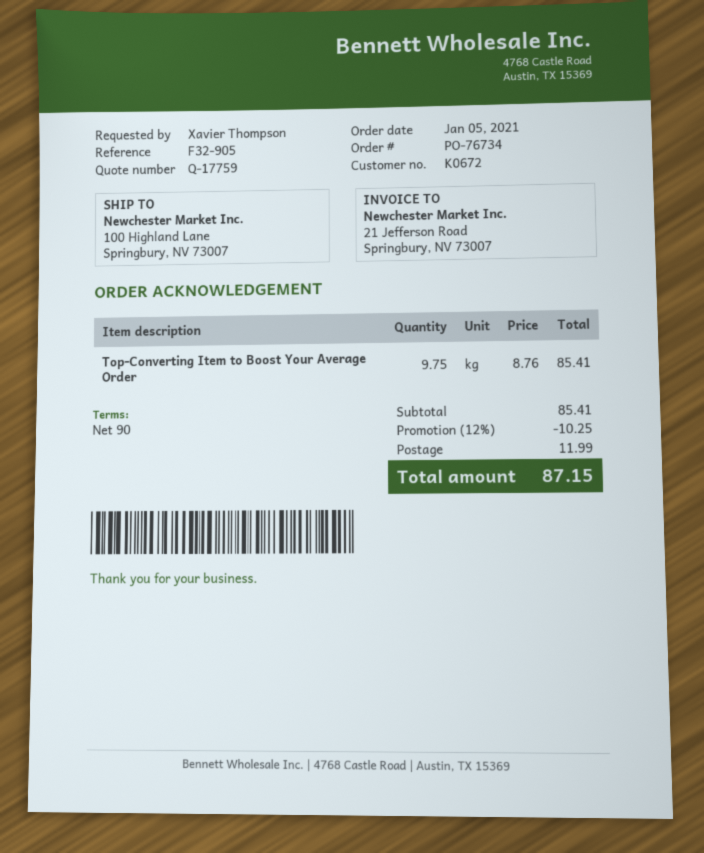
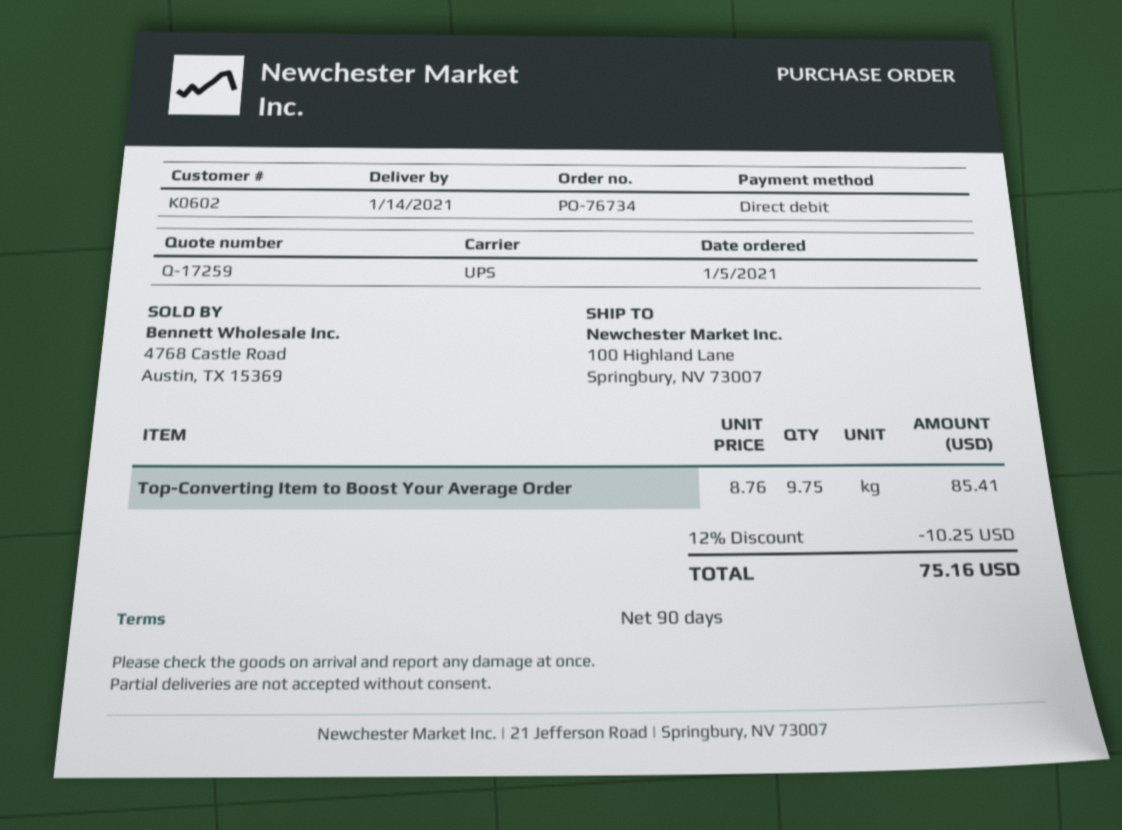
quote number: Q-17759 -> Q-17259
customer number: K0672 -> K0602
shipping: 11.99 -> none
total: 87.15 -> 75.16

